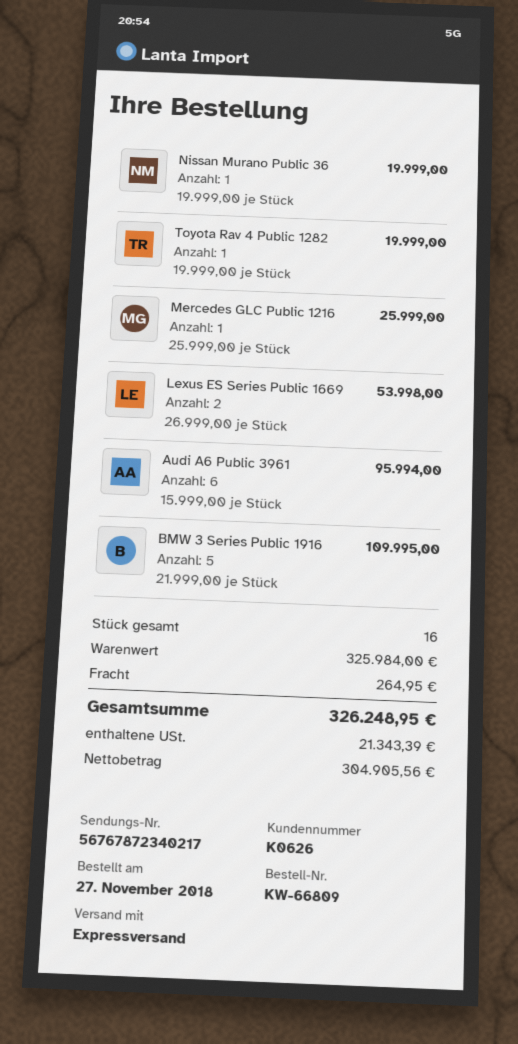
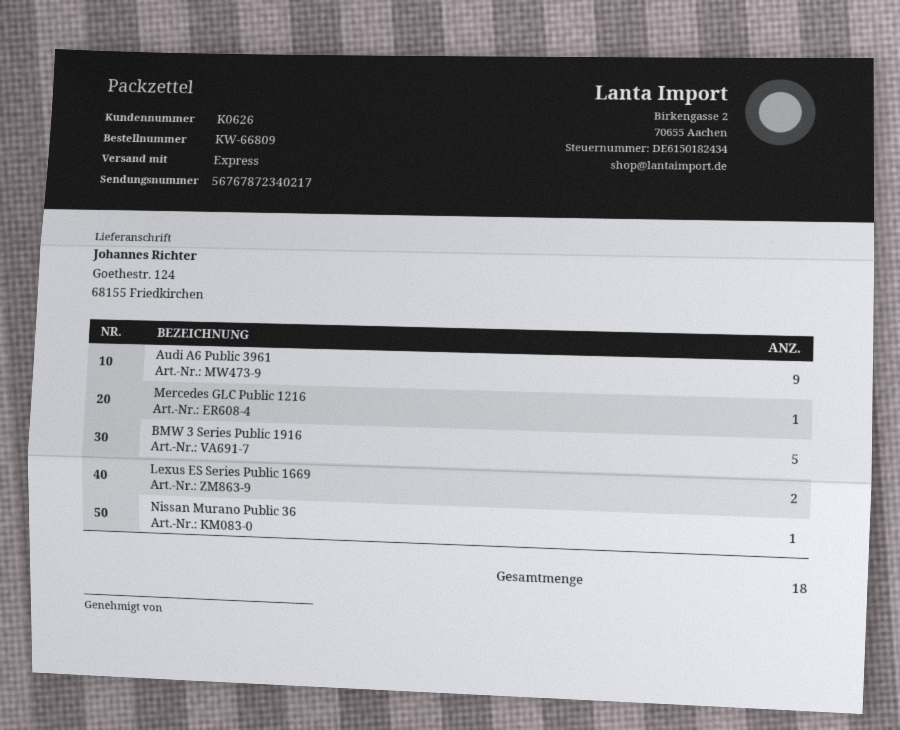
Toyota Rav 4 Public 1282: 1 -> none
Audi A6 Public 3961: 6 -> 9
total quantity: 16 -> 18

